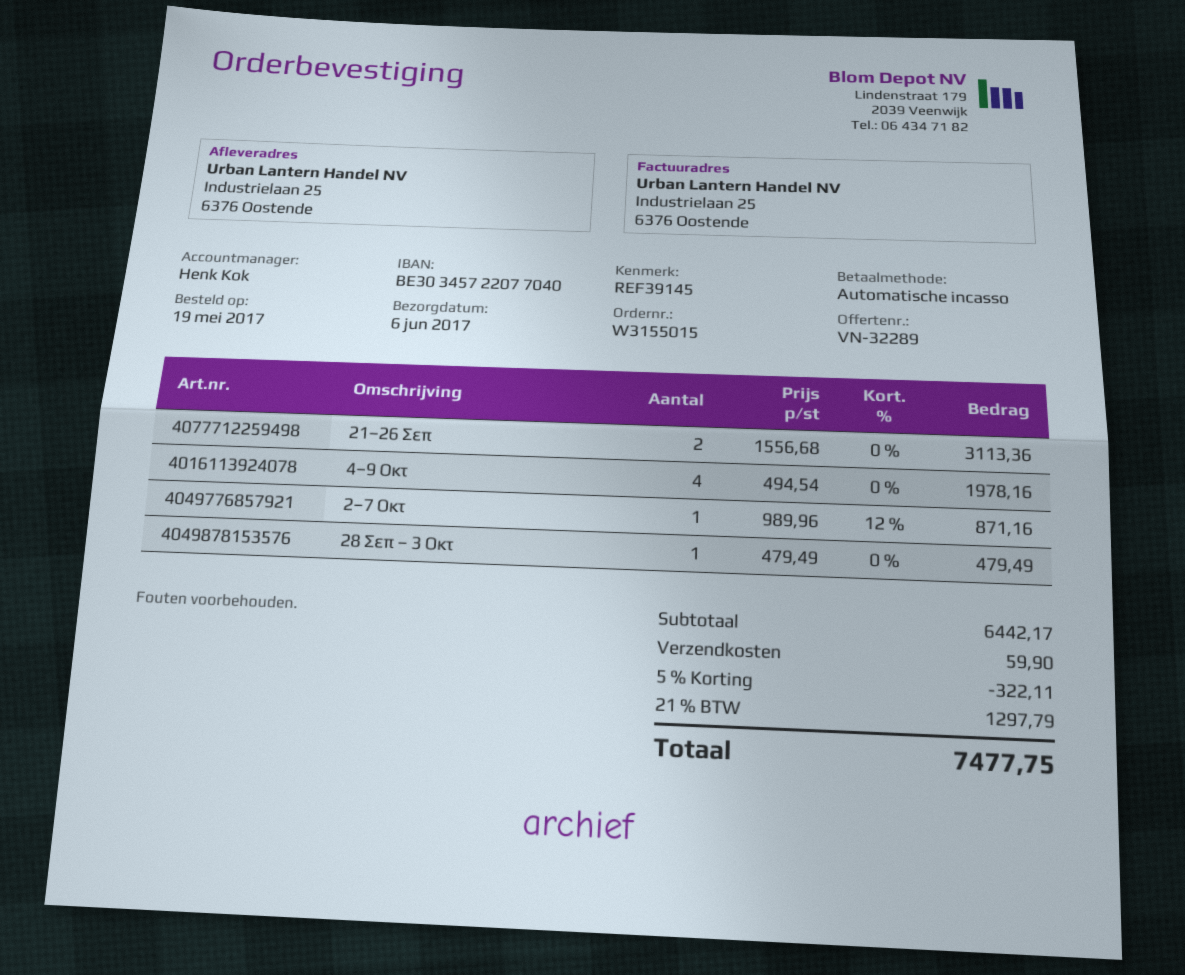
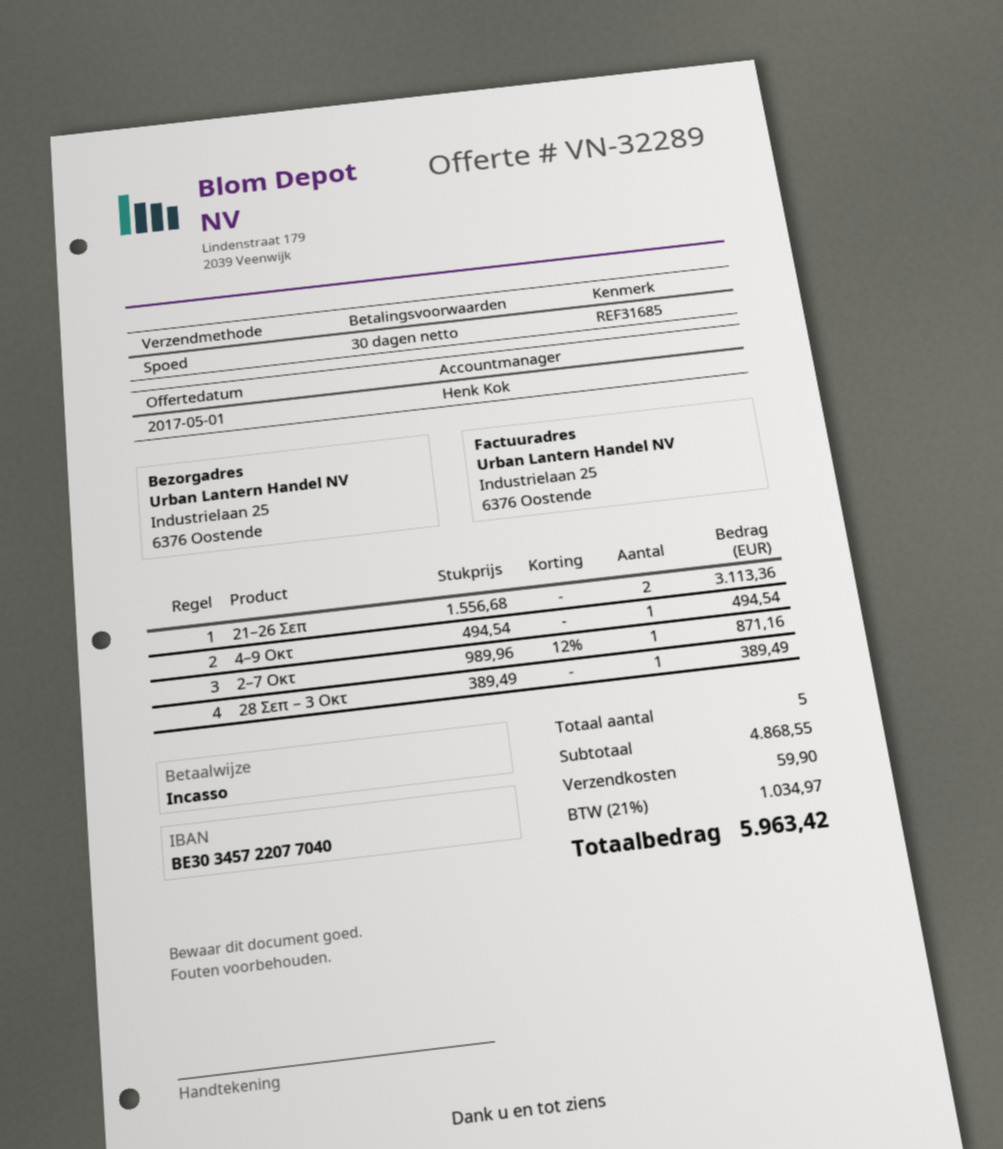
reference: REF39145 -> REF31685
4–9 Οκτ: 4 x 494.54 = 1978.16 -> 1 x 494.54 = 494.54
28 Σεπ – 3 Οκτ: 1 x 479.49 = 479.49 -> 1 x 389.49 = 389.49
subtotal: 6442.17 -> 4868.55
discount: 5% = 322.11 -> none
tax: 21% = 1297.79 -> 21% = 1034.97
total: 7477.75 -> 5963.42

